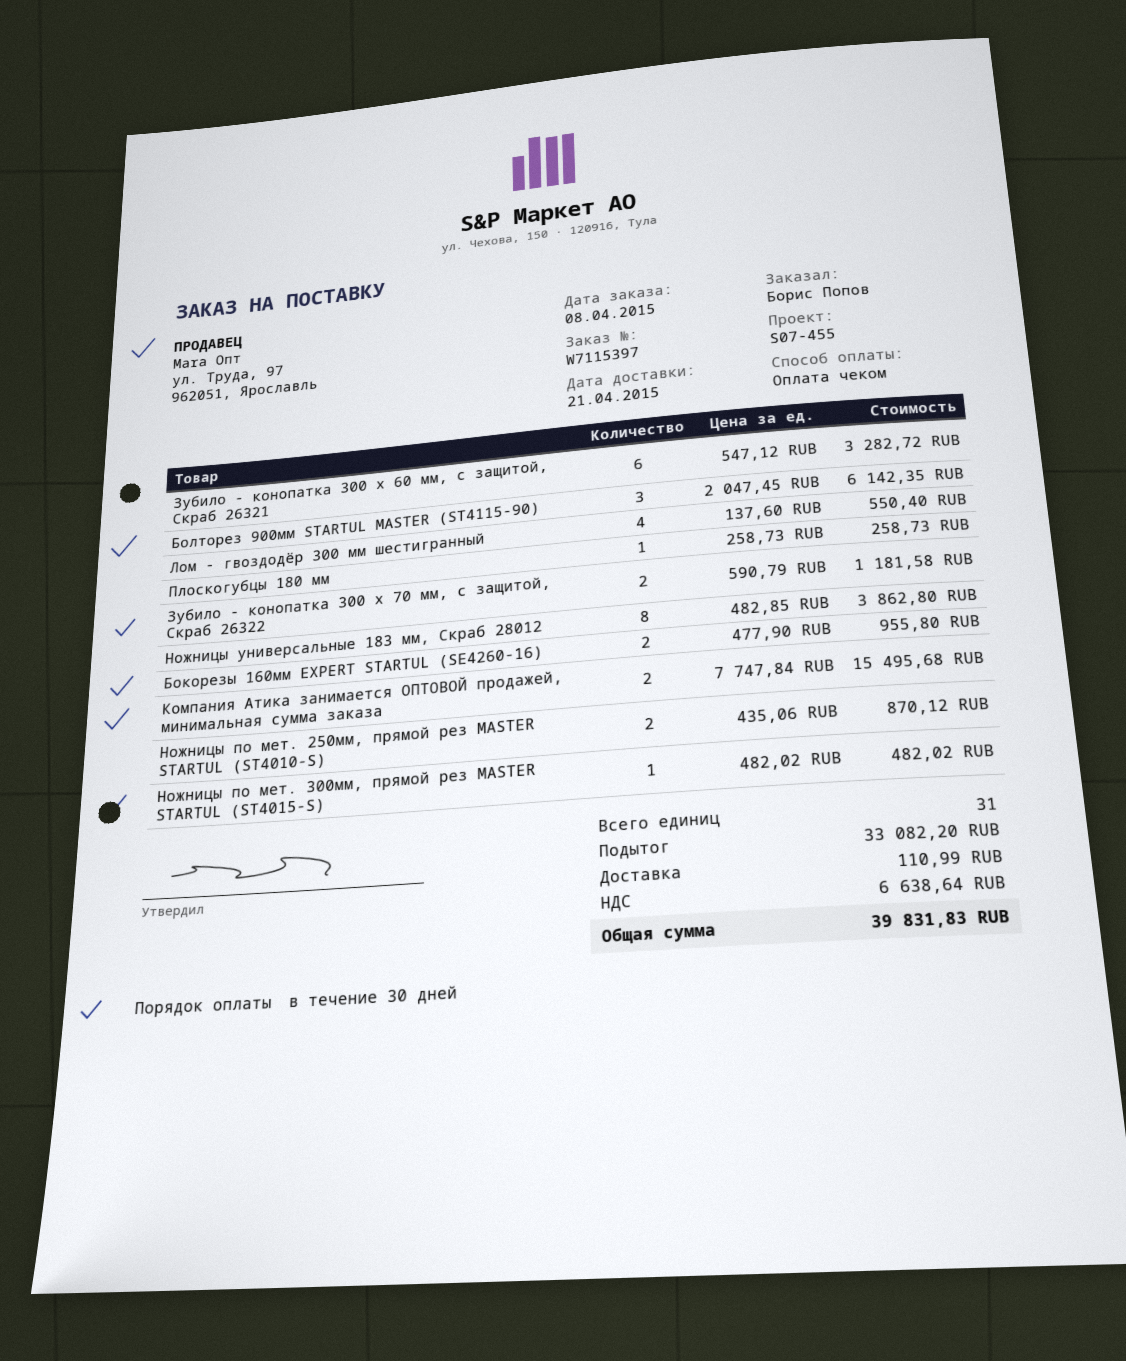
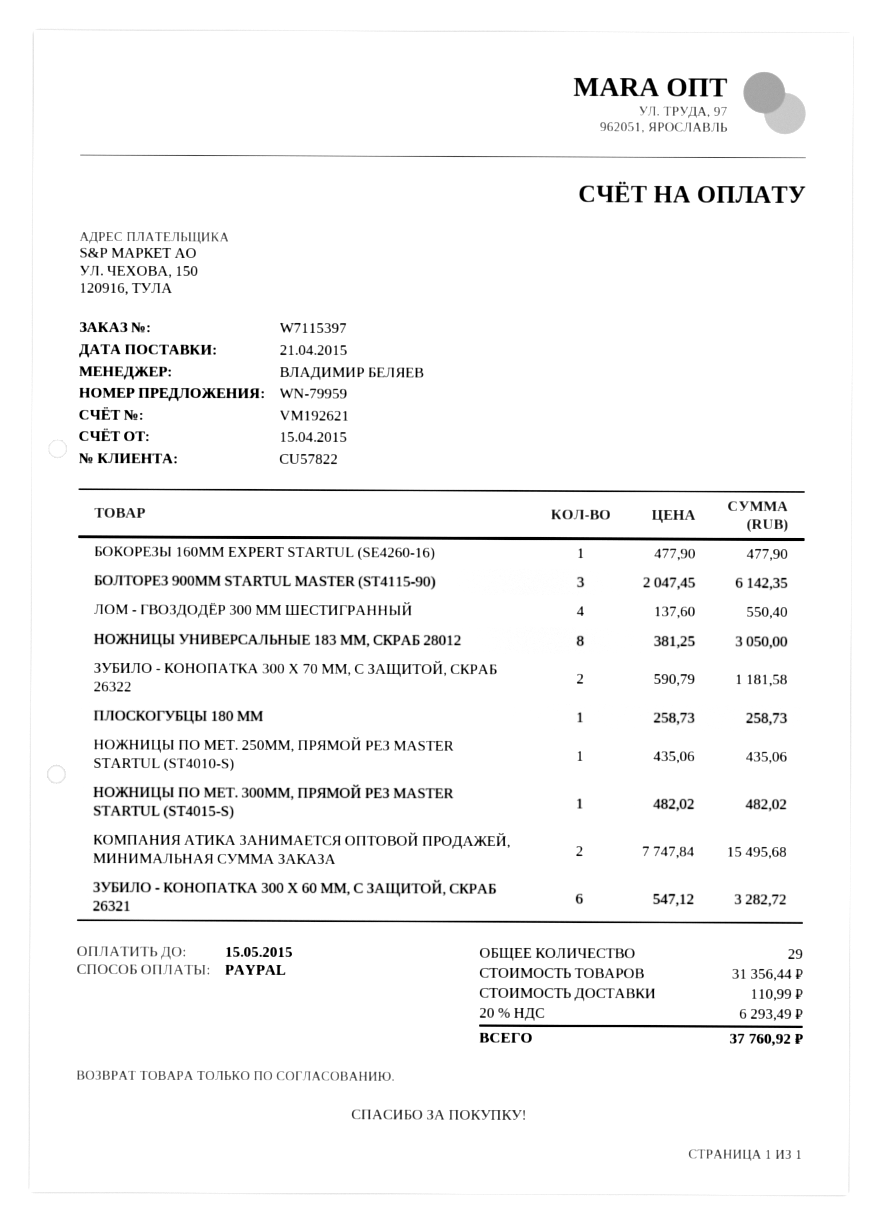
payment method: cheque -> PayPal
Ножницы универсальные 183 мм, Скраб 28012: 8 x 482.85 = 3862.80 -> 8 x 381.25 = 3050.00
Бокорезы 160мм EXPERT STARTUL (SE4260-16): 2 x 477.90 = 955.80 -> 1 x 477.90 = 477.90
Ножницы по мет. 250мм, прямой рез MASTER STARTUL (ST4010-S): 2 x 435.06 = 870.12 -> 1 x 435.06 = 435.06
total quantity: 31 -> 29
subtotal: 33082.20 -> 31356.44
tax: 6638.64 -> 6293.49
total: 39831.83 -> 37760.92

